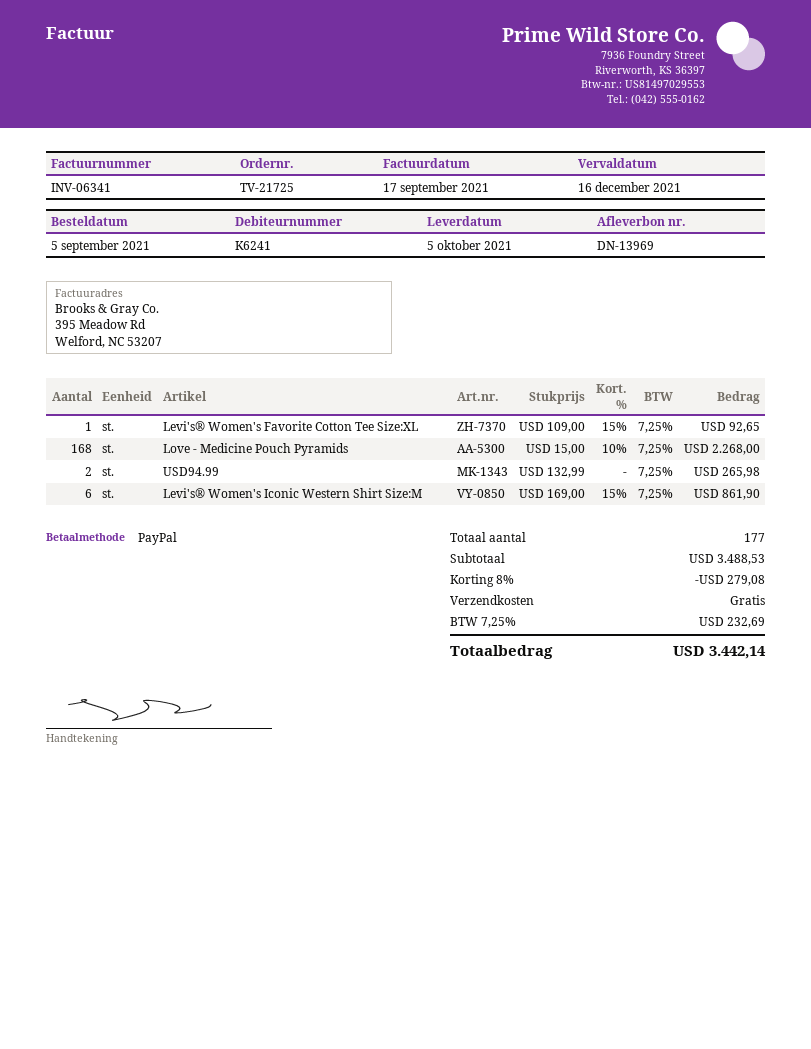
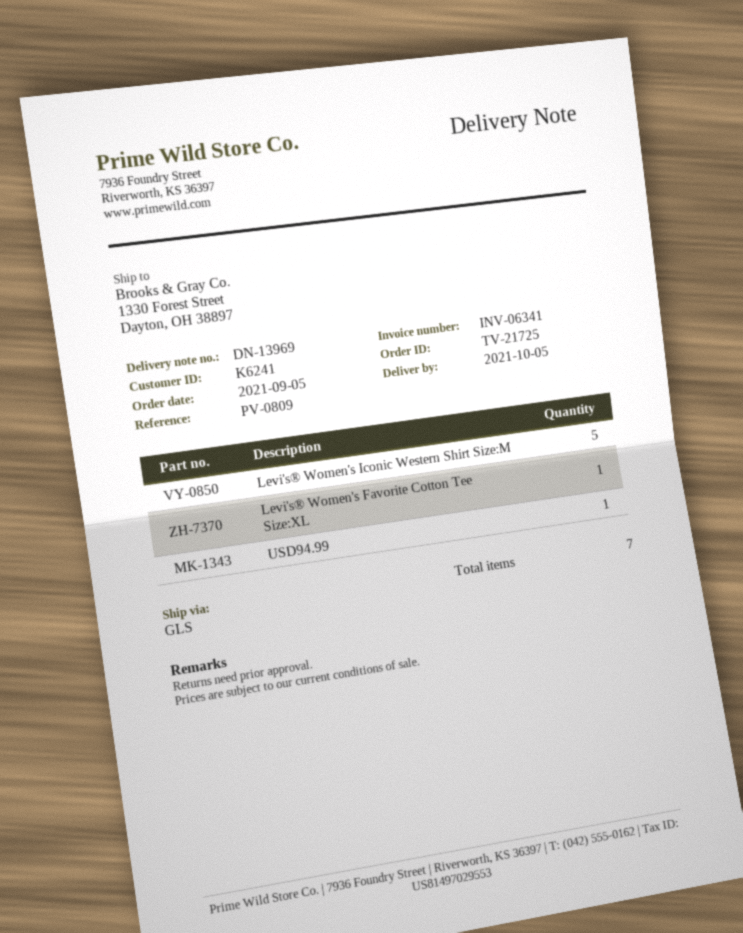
Love - Medicine Pouch Pyramids: 168 -> none
USD94.99: 2 -> 1
Levi's® Women's Iconic Western Shirt Size:M: 6 -> 5
total quantity: 177 -> 7

